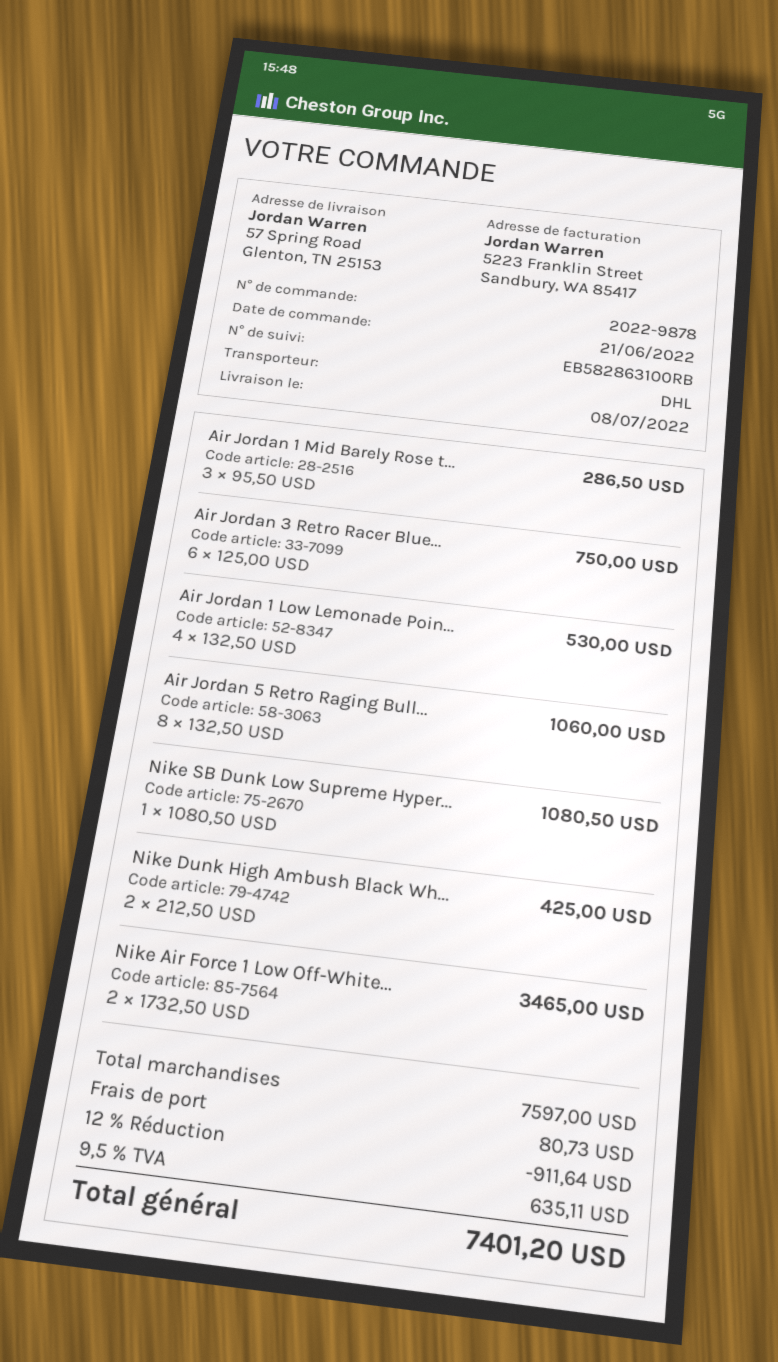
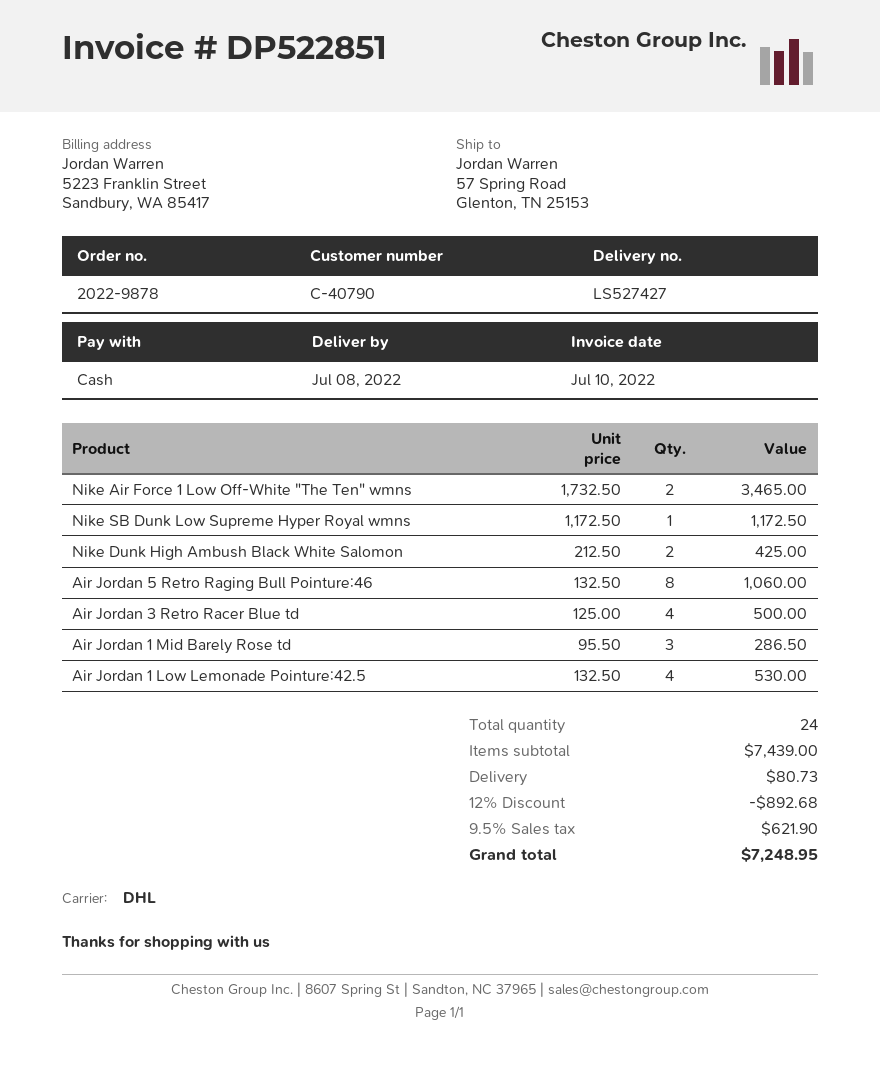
Air Jordan 3 Retro Racer Blue...: 6 x 125.00 = 750.00 -> 4 x 125.00 = 500.00
Nike SB Dunk Low Supreme Hyper...: 1 x 1080.50 = 1080.50 -> 1 x 1172.50 = 1172.50
subtotal: 7597.00 -> 7439.00
discount: 12% = 911.64 -> 12% = 892.68
tax: 9.5% = 635.11 -> 9.5% = 621.90
total: 7401.20 -> 7248.95

